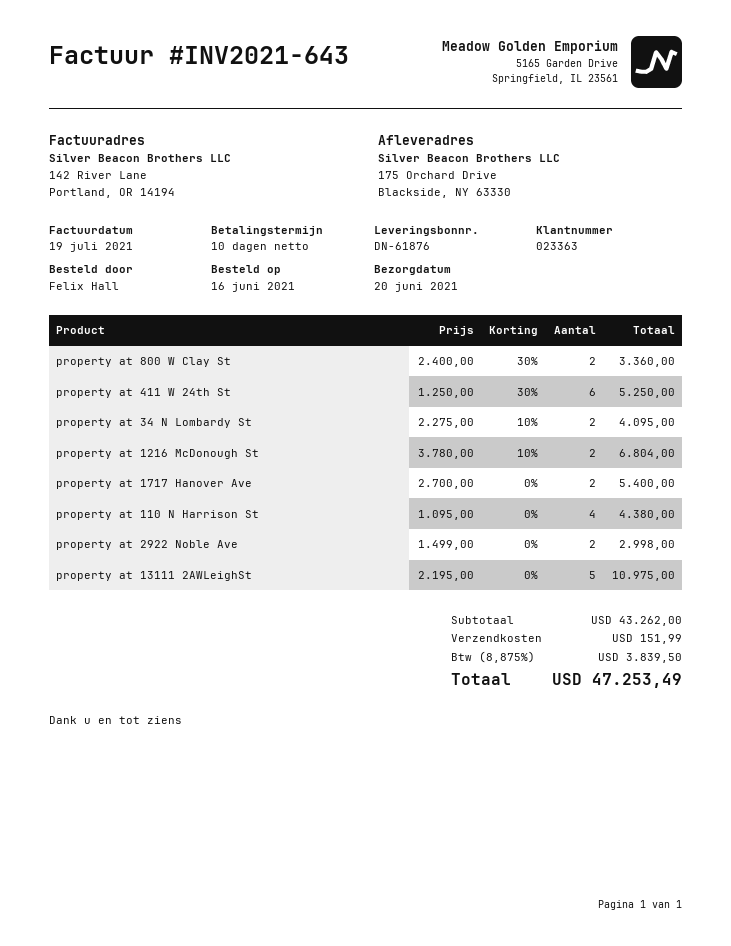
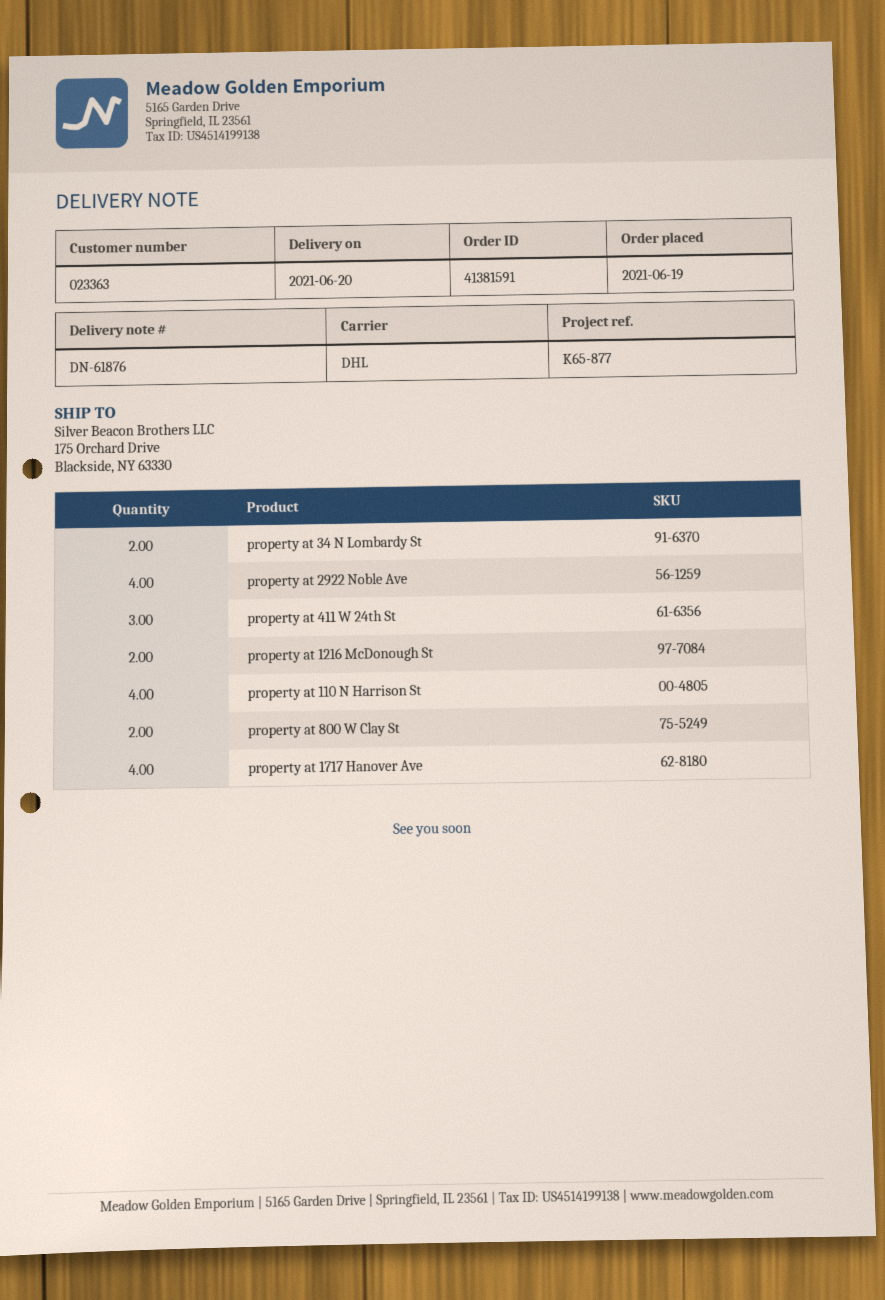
order date: 2021-06-16 -> 2021-06-19
property at 411 W 24th St: 6 -> 3
property at 1717 Hanover Ave: 2 -> 4
property at 2922 Noble Ave: 2 -> 4
property at 13111 2AWLeighSt: 5 -> none

